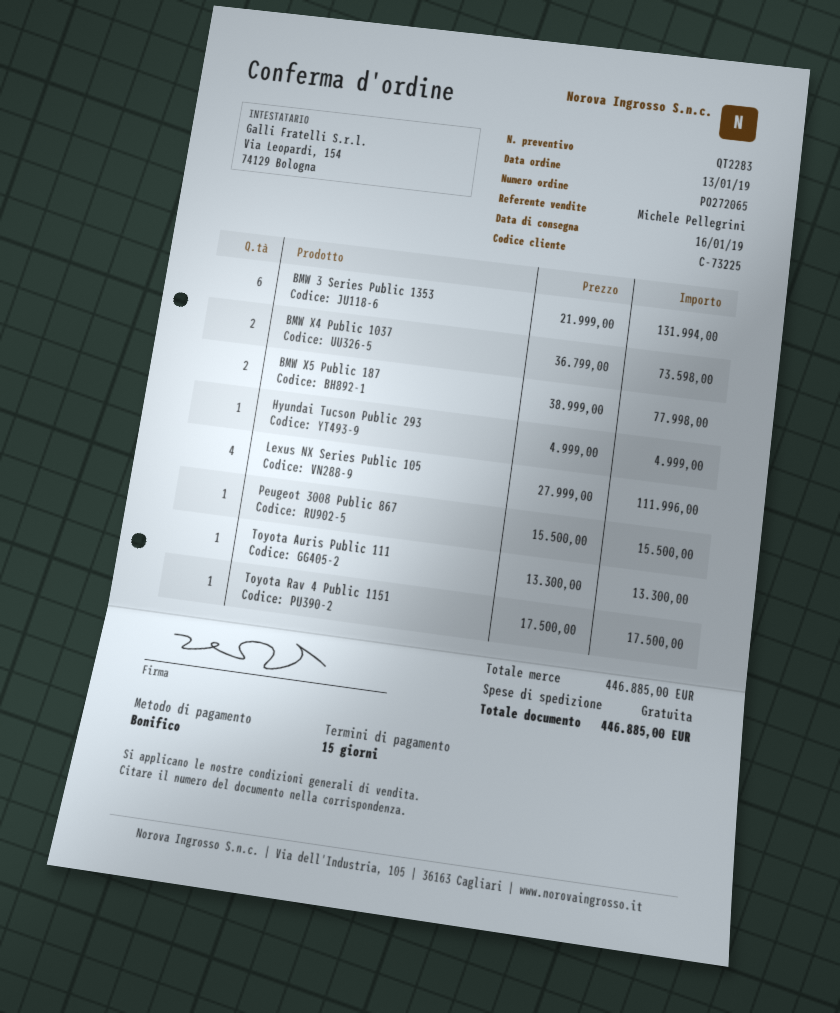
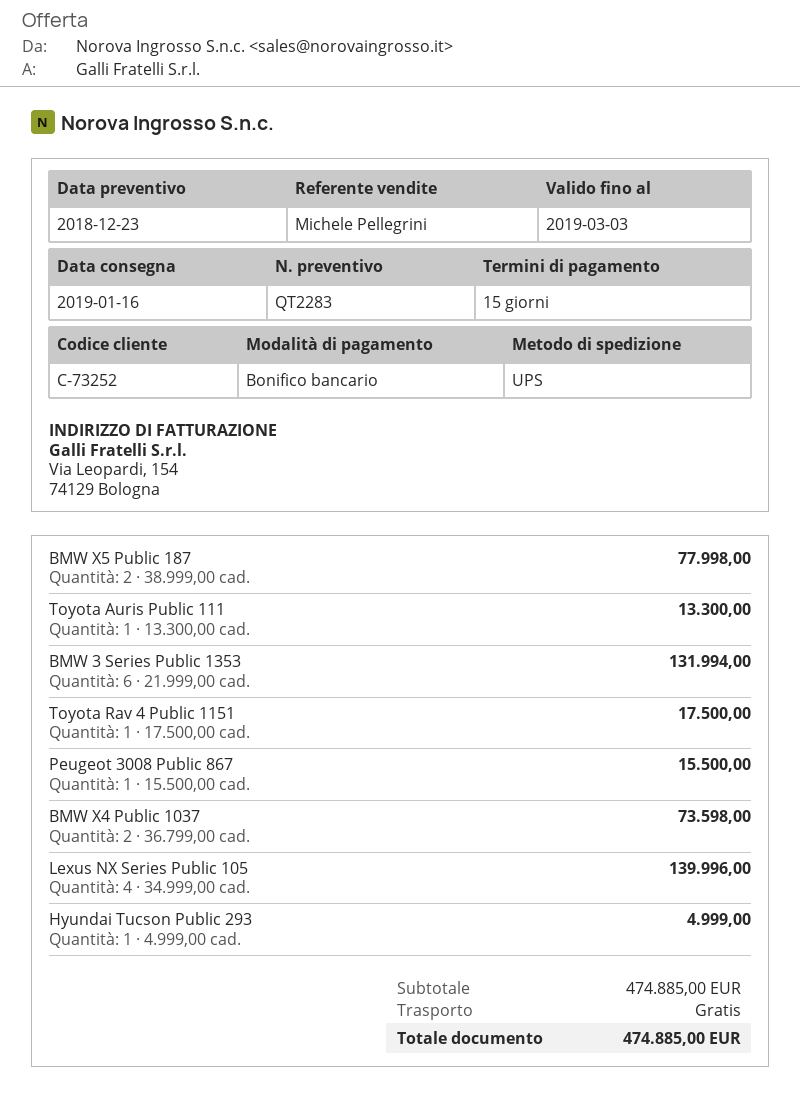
customer number: C-73225 -> C-73252
Lexus NX Series Public 105: 4 x 27999.00 = 111996.00 -> 4 x 34999.00 = 139996.00
subtotal: 446885.00 -> 474885.00
total: 446885.00 -> 474885.00

